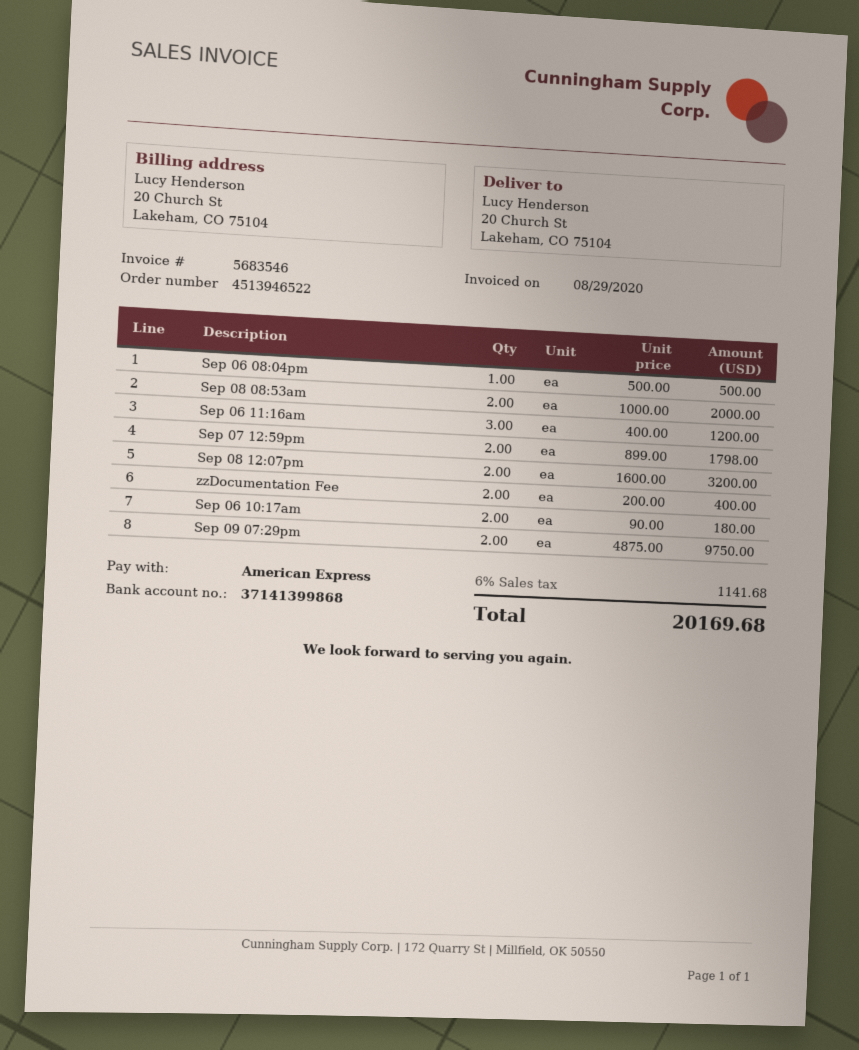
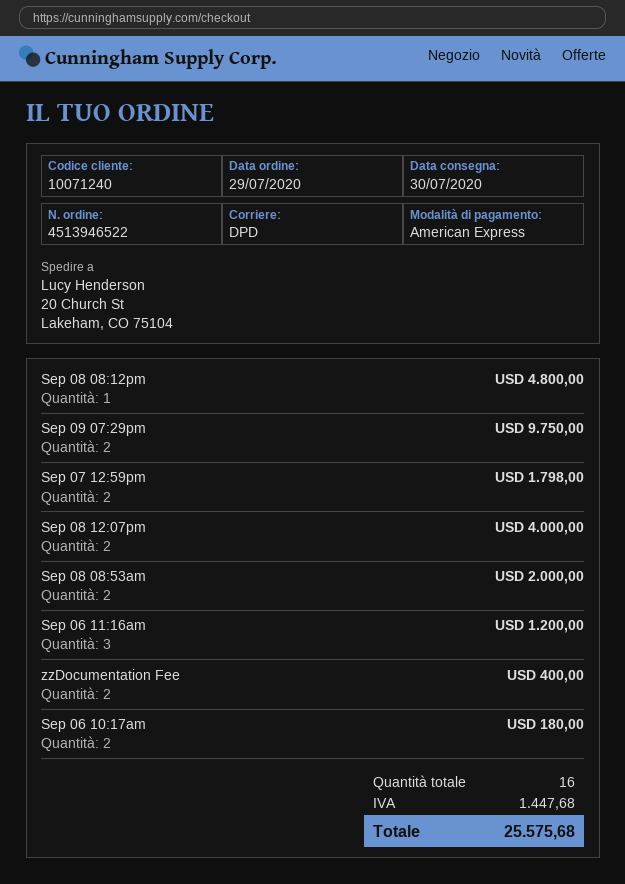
Sep 06 08:04pm: 1 for 500.00 -> none
Sep 08 12:07pm: 2 for 3200.00 -> 2 for 4000.00
Sep 08 08:12pm: none -> 1 for 4800.00
tax: 1141.68 -> 1447.68
total: 20169.68 -> 25575.68

